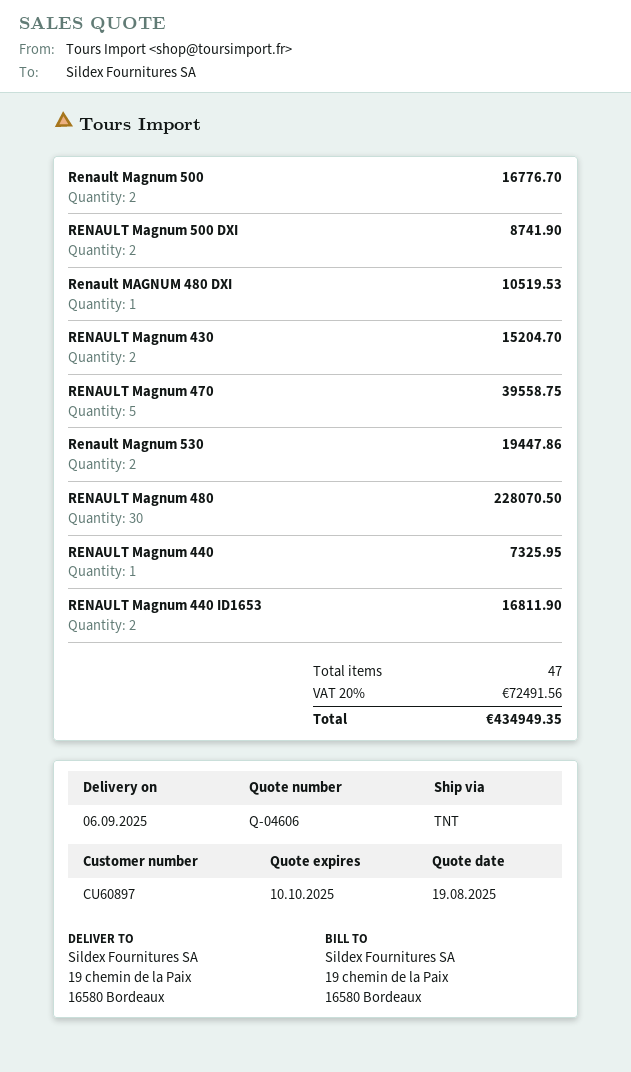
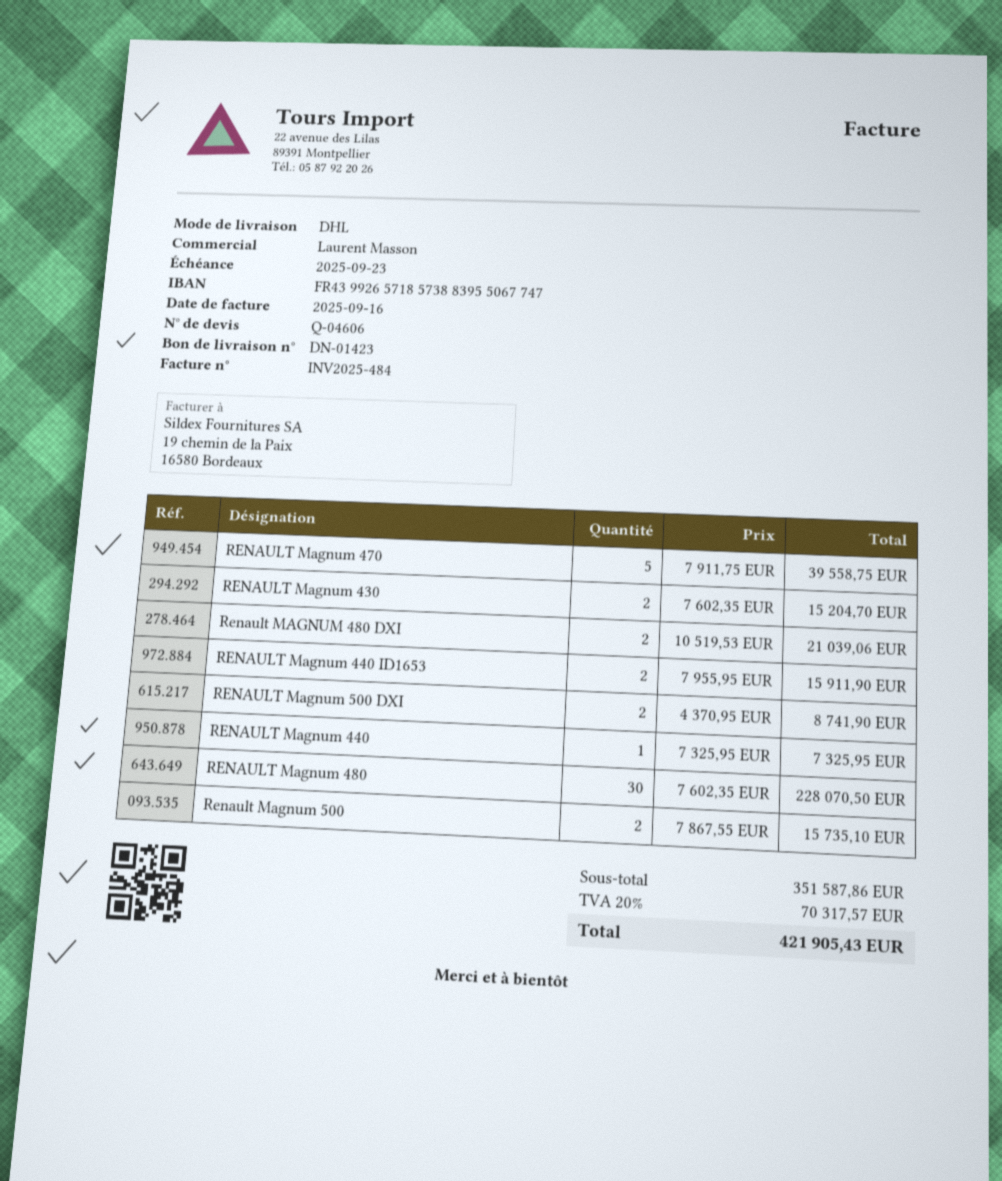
shipping method: TNT -> DHL
Renault Magnum 500: 2 for 16776.70 -> 2 for 15735.10
Renault MAGNUM 480 DXI: 1 for 10519.53 -> 2 for 21039.06
Renault Magnum 530: 2 for 19447.86 -> none
RENAULT Magnum 440 ID1653: 2 for 16811.90 -> 2 for 15911.90
tax: 20% = 72491.56 -> 20% = 70317.57
total: 434949.35 -> 421905.43

